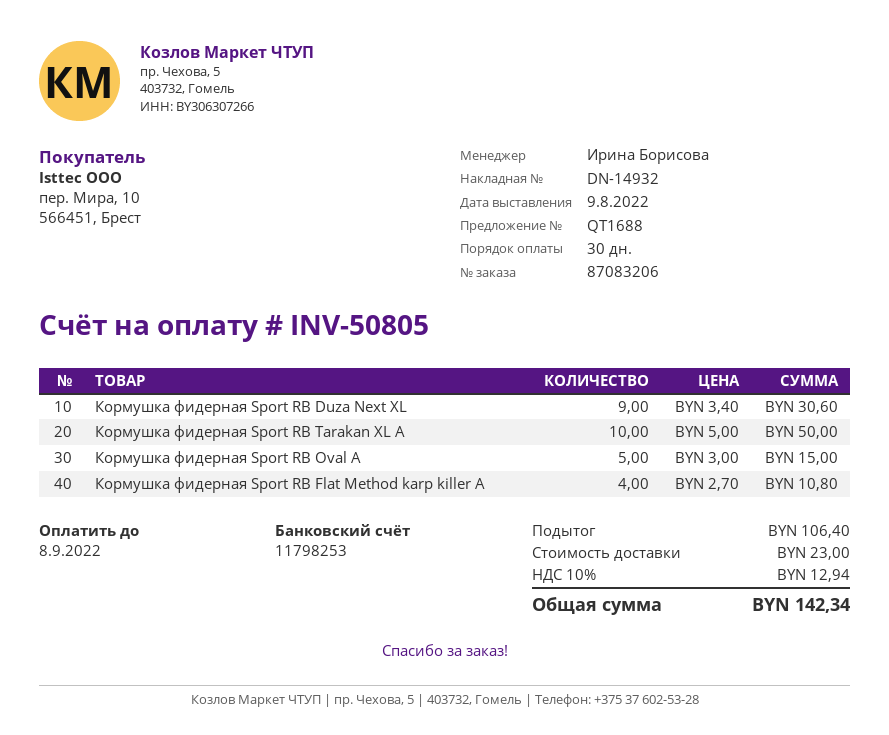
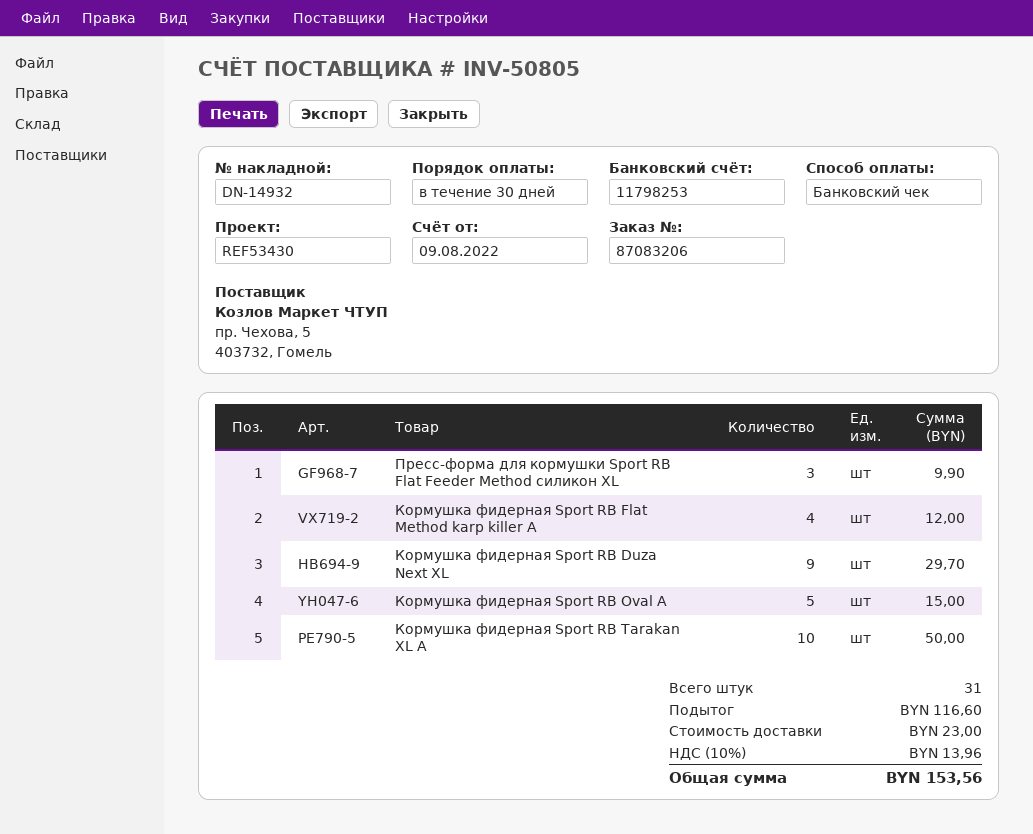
Кормушка фидерная Sport RB Duza Next XL: 9 for 30.60 -> 9 for 29.70
Кормушка фидерная Sport RB Flat Method karp killer A: 4 for 10.80 -> 4 for 12.00
Пресс-форма для кормушки Sport RB Flat Feeder Method силикон XL: none -> 3 for 9.90
subtotal: 106.40 -> 116.60
tax: 10% = 12.94 -> 10% = 13.96
total: 142.34 -> 153.56

